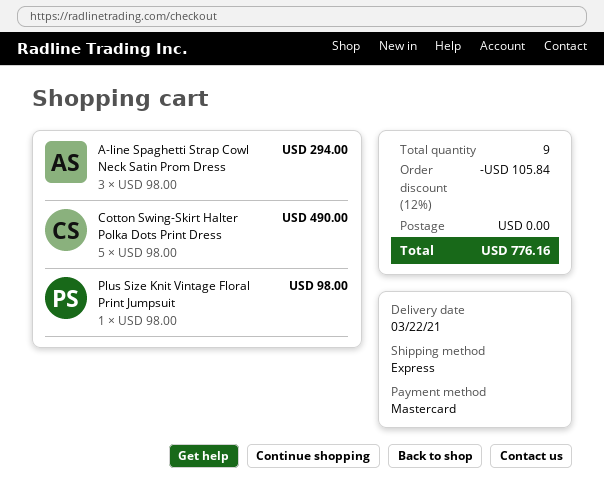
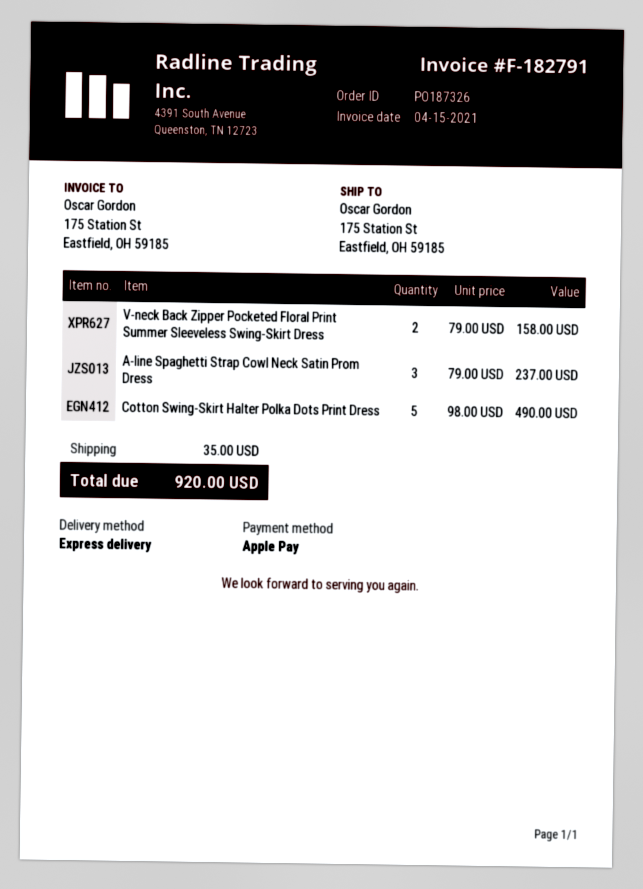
payment method: Mastercard -> Apple Pay
A-line Spaghetti Strap Cowl Neck Satin Prom Dress: 3 x 98.00 = 294.00 -> 3 x 79.00 = 237.00
Plus Size Knit Vintage Floral Print Jumpsuit: 1 x 98.00 = 98.00 -> none
V-neck Back Zipper Pocketed Floral Print Summer Sleeveless Swing-Skirt Dress: none -> 2 x 79.00 = 158.00
discount: 12% = 105.84 -> none
shipping: 0.00 -> 35.00
total: 776.16 -> 920.00

